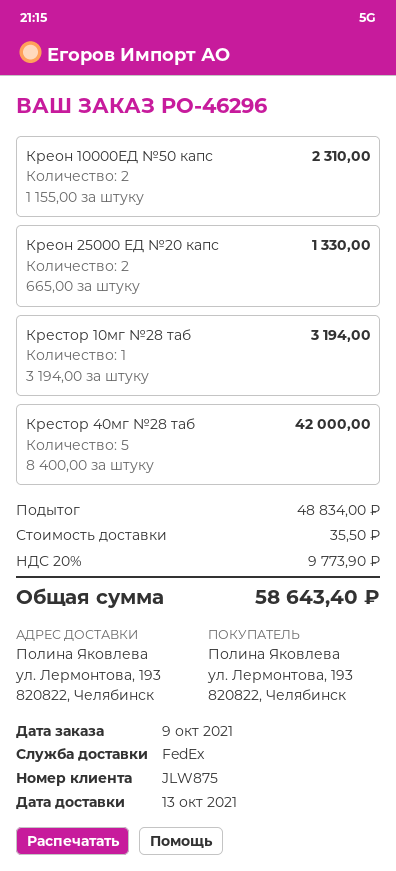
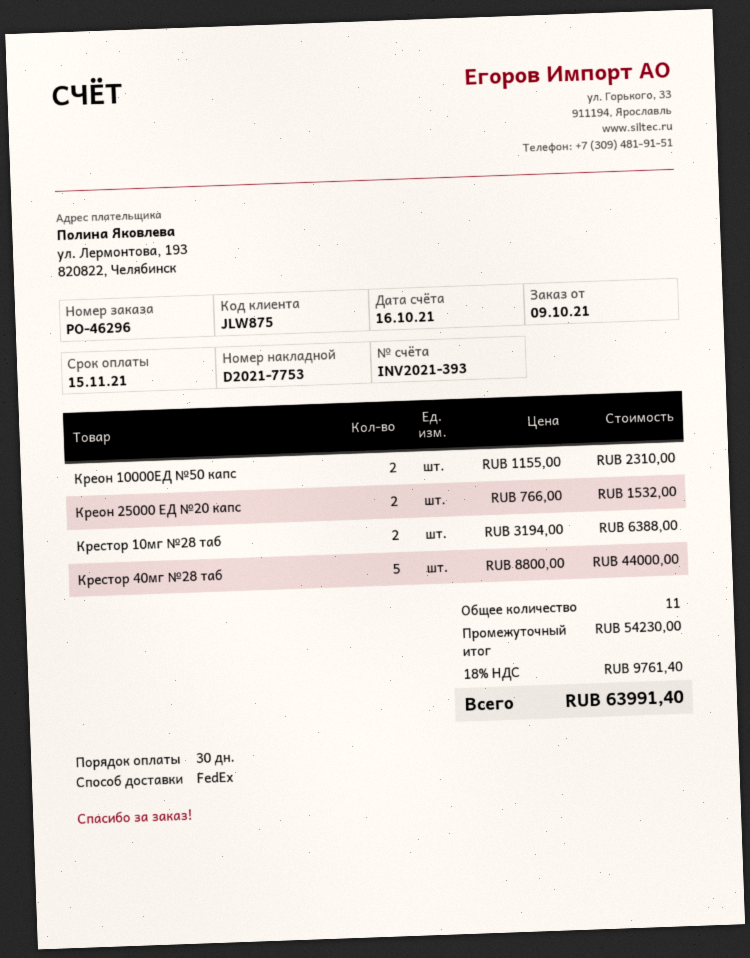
Креон 25000 ЕД №20 капс: 2 x 665.00 = 1330.00 -> 2 x 766.00 = 1532.00
Крестор 10мг №28 таб: 1 x 3194.00 = 3194.00 -> 2 x 3194.00 = 6388.00
Крестор 40мг №28 таб: 5 x 8400.00 = 42000.00 -> 5 x 8800.00 = 44000.00
subtotal: 48834.00 -> 54230.00
shipping: 35.50 -> none
tax: 20% = 9773.90 -> 18% = 9761.40
total: 58643.40 -> 63991.40

